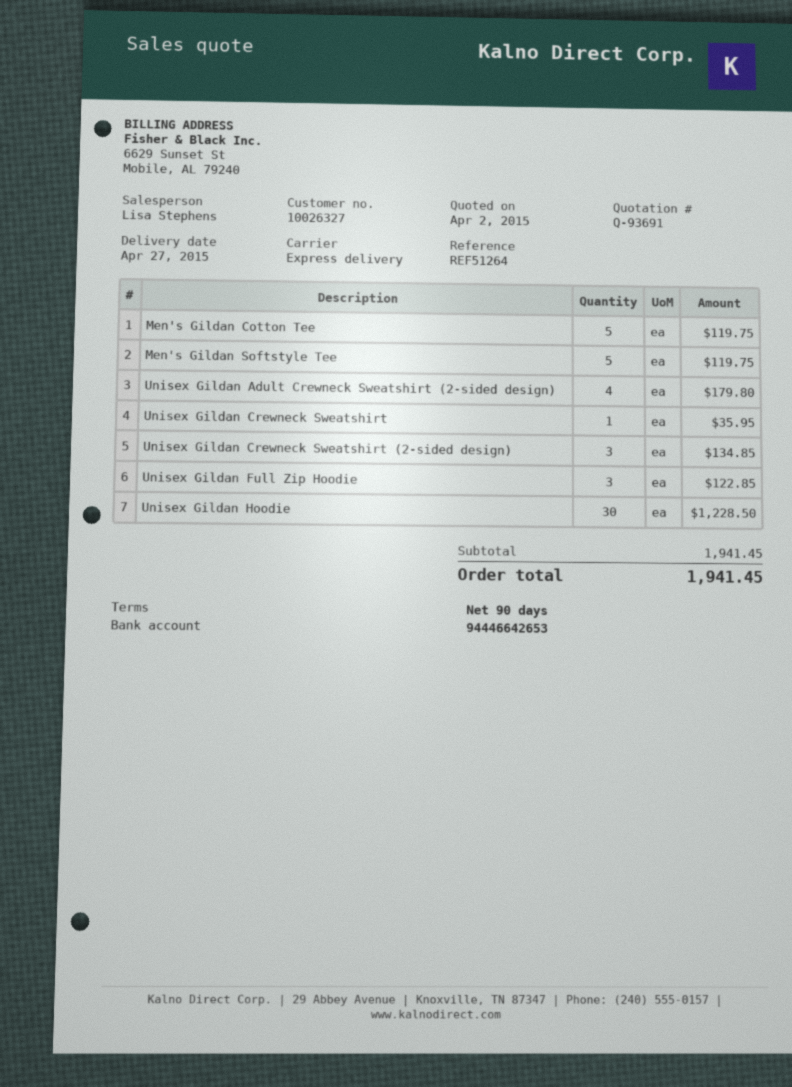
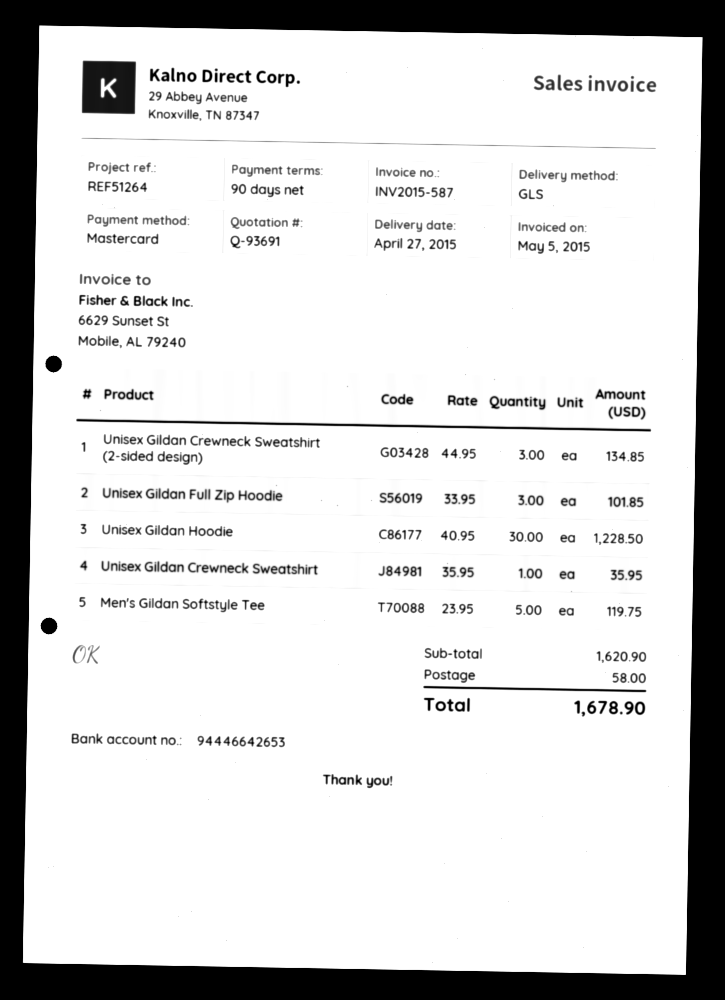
shipping method: express -> GLS
Men's Gildan Cotton Tee: 5 for 119.75 -> none
Unisex Gildan Adult Crewneck Sweatshirt (2-sided design): 4 for 179.80 -> none
Unisex Gildan Full Zip Hoodie: 3 for 122.85 -> 3 for 101.85
subtotal: 1941.45 -> 1620.90
shipping: none -> 58.00
total: 1941.45 -> 1678.90

